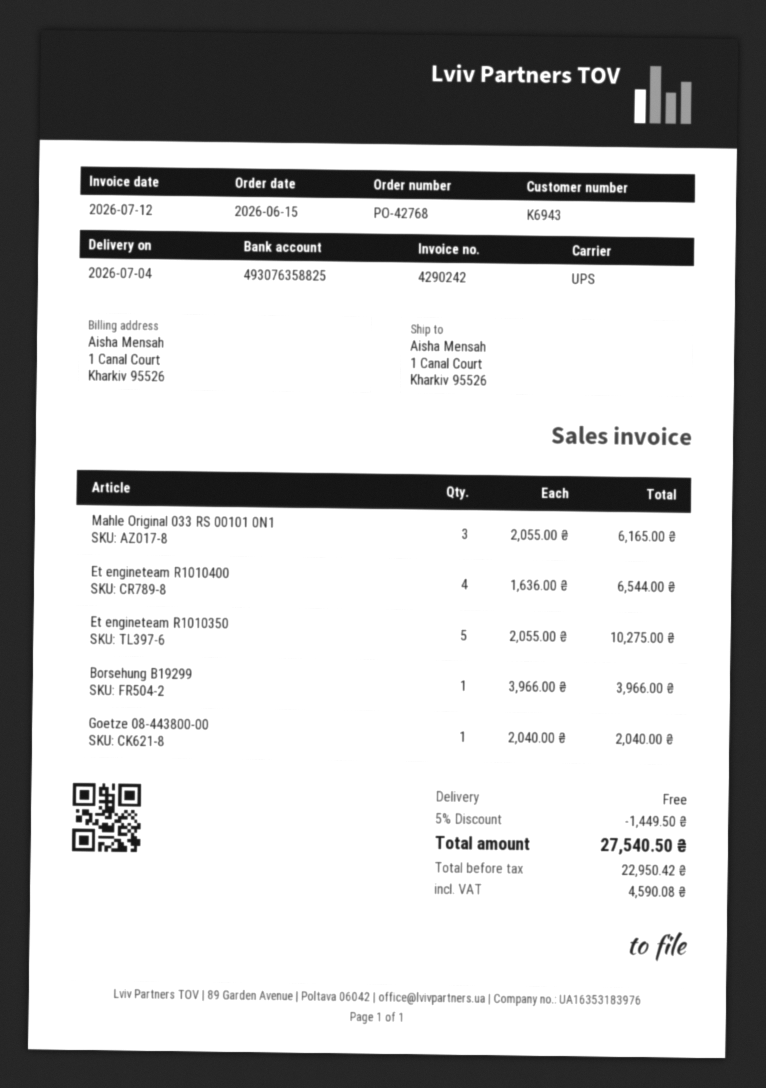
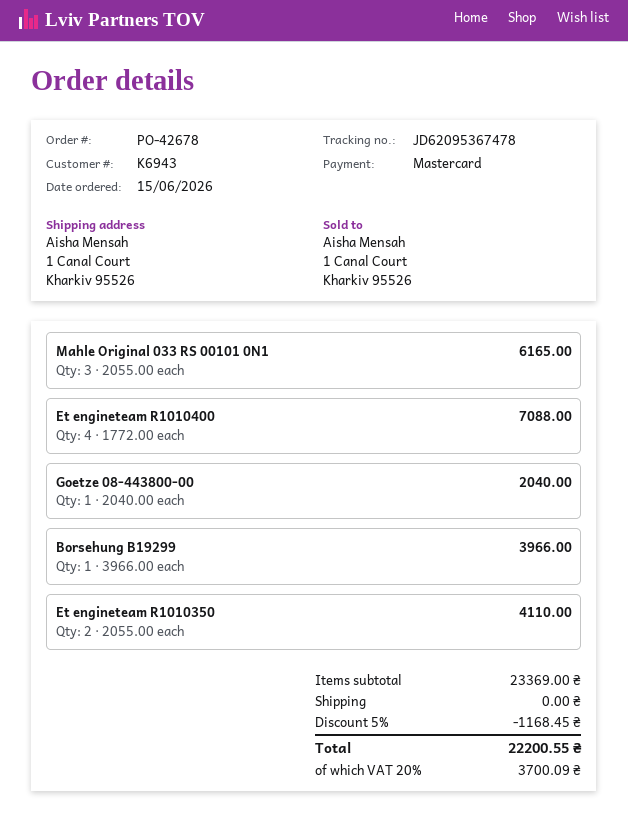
order number: PO-42768 -> PO-42678
Et engineteam R1010400: 4 x 1636.00 = 6544.00 -> 4 x 1772.00 = 7088.00
Et engineteam R1010350: 5 x 2055.00 = 10275.00 -> 2 x 2055.00 = 4110.00
discount: 5% = 1449.50 -> 5% = 1168.45
tax: 4590.08 -> 3700.09
total: 27540.50 -> 22200.55

